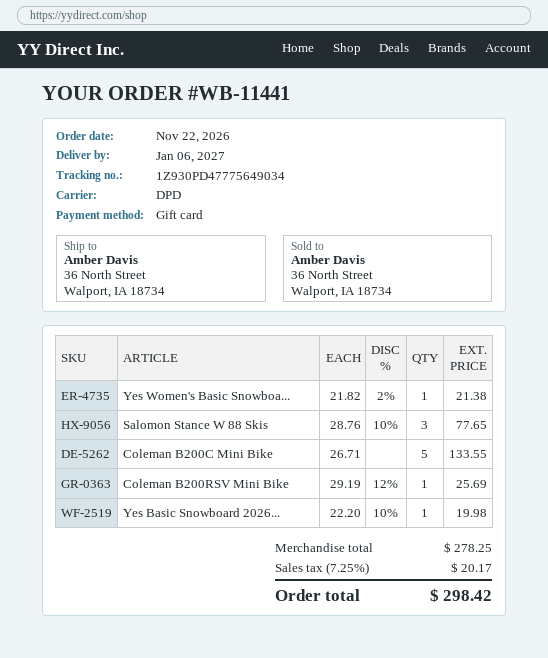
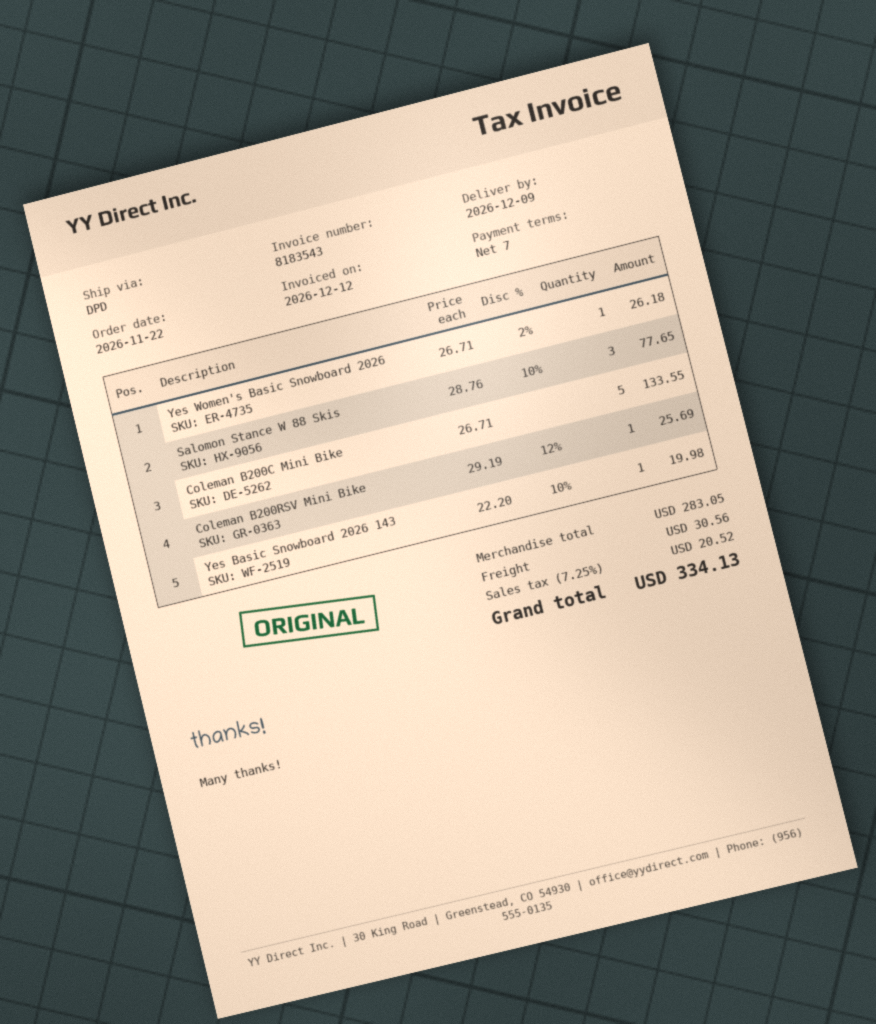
delivery date: 2027-01-06 -> 2026-12-09
Yes Women's Basic Snowboa...: 1 x 21.82 - 2% = 21.38 -> 1 x 26.71 - 2% = 26.18
subtotal: 278.25 -> 283.05
shipping: none -> 30.56
tax: 7.25% = 20.17 -> 7.25% = 20.52
total: 298.42 -> 334.13

